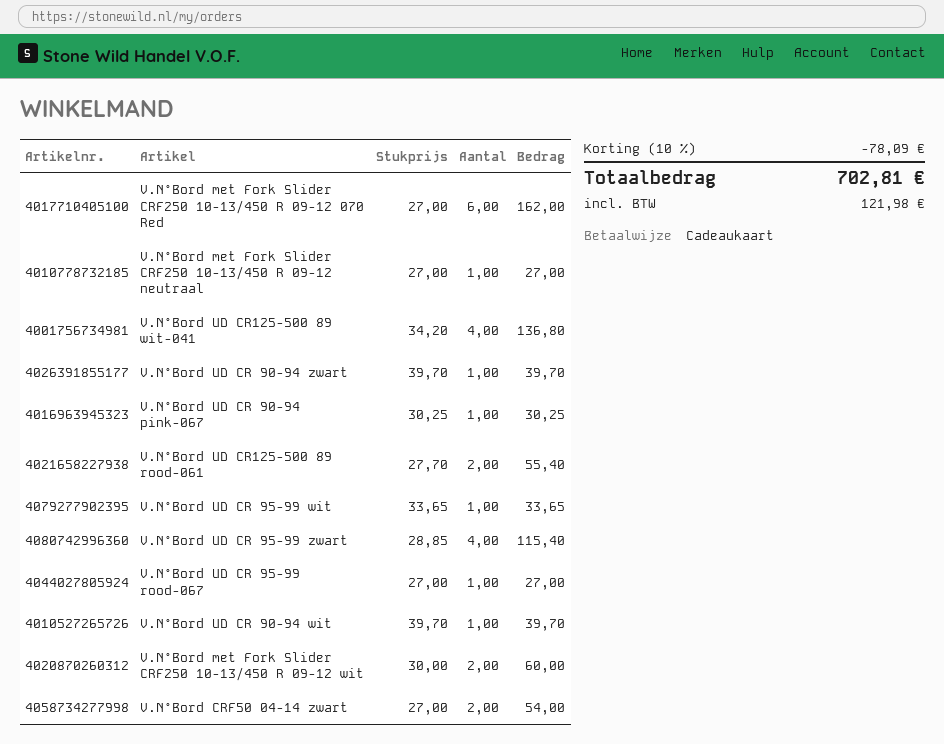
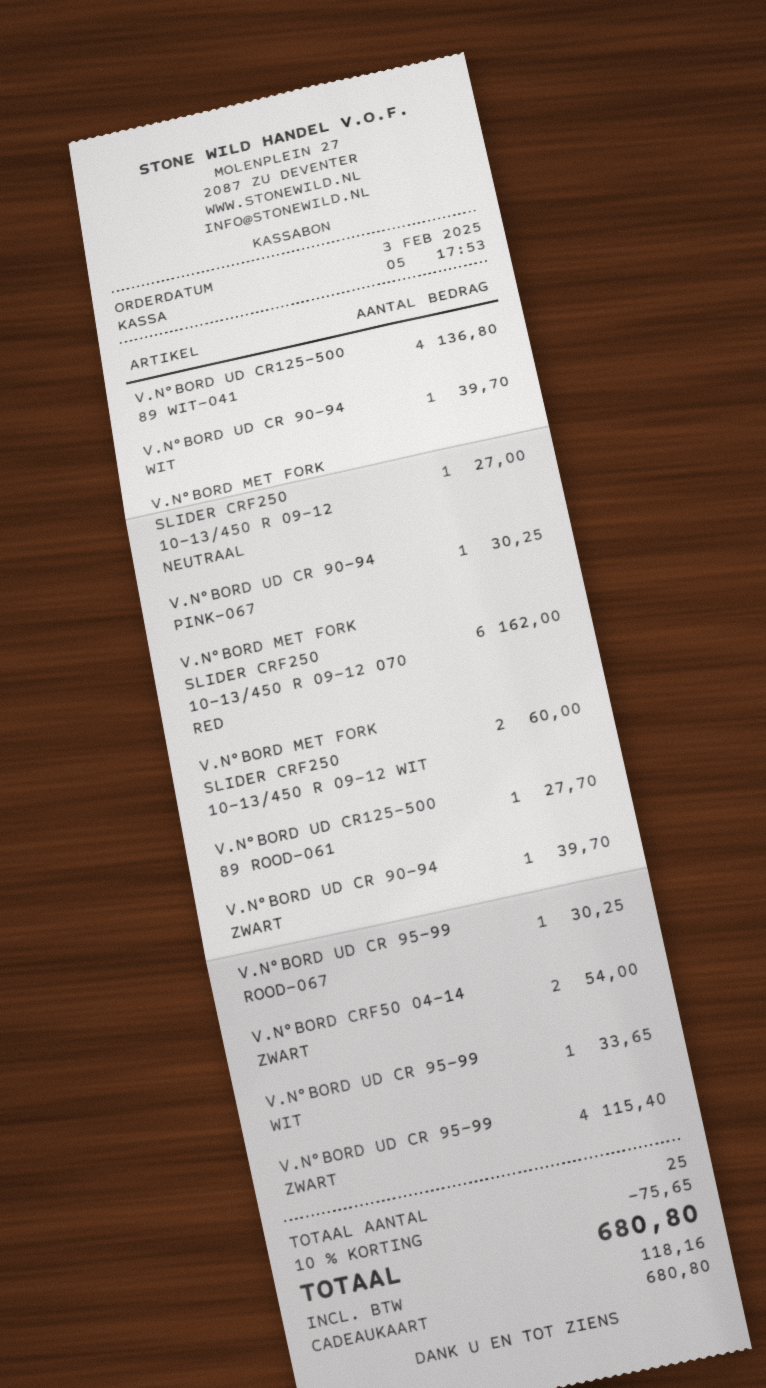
V.N°Bord UD CR125-500 89 rood-061: 2 for 55.40 -> 1 for 27.70
V.N°Bord UD CR 95-99 rood-067: 1 for 27.00 -> 1 for 30.25
discount: 10% = 78.09 -> 10% = 75.65
tax: 121.98 -> 118.16
total: 702.81 -> 680.80

